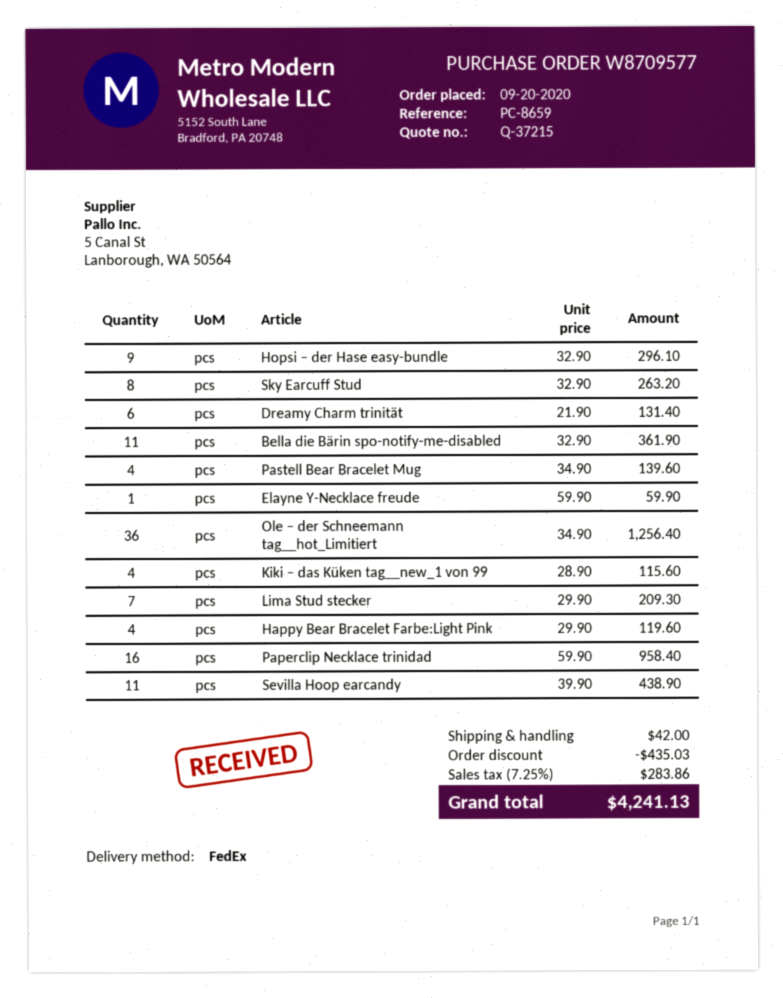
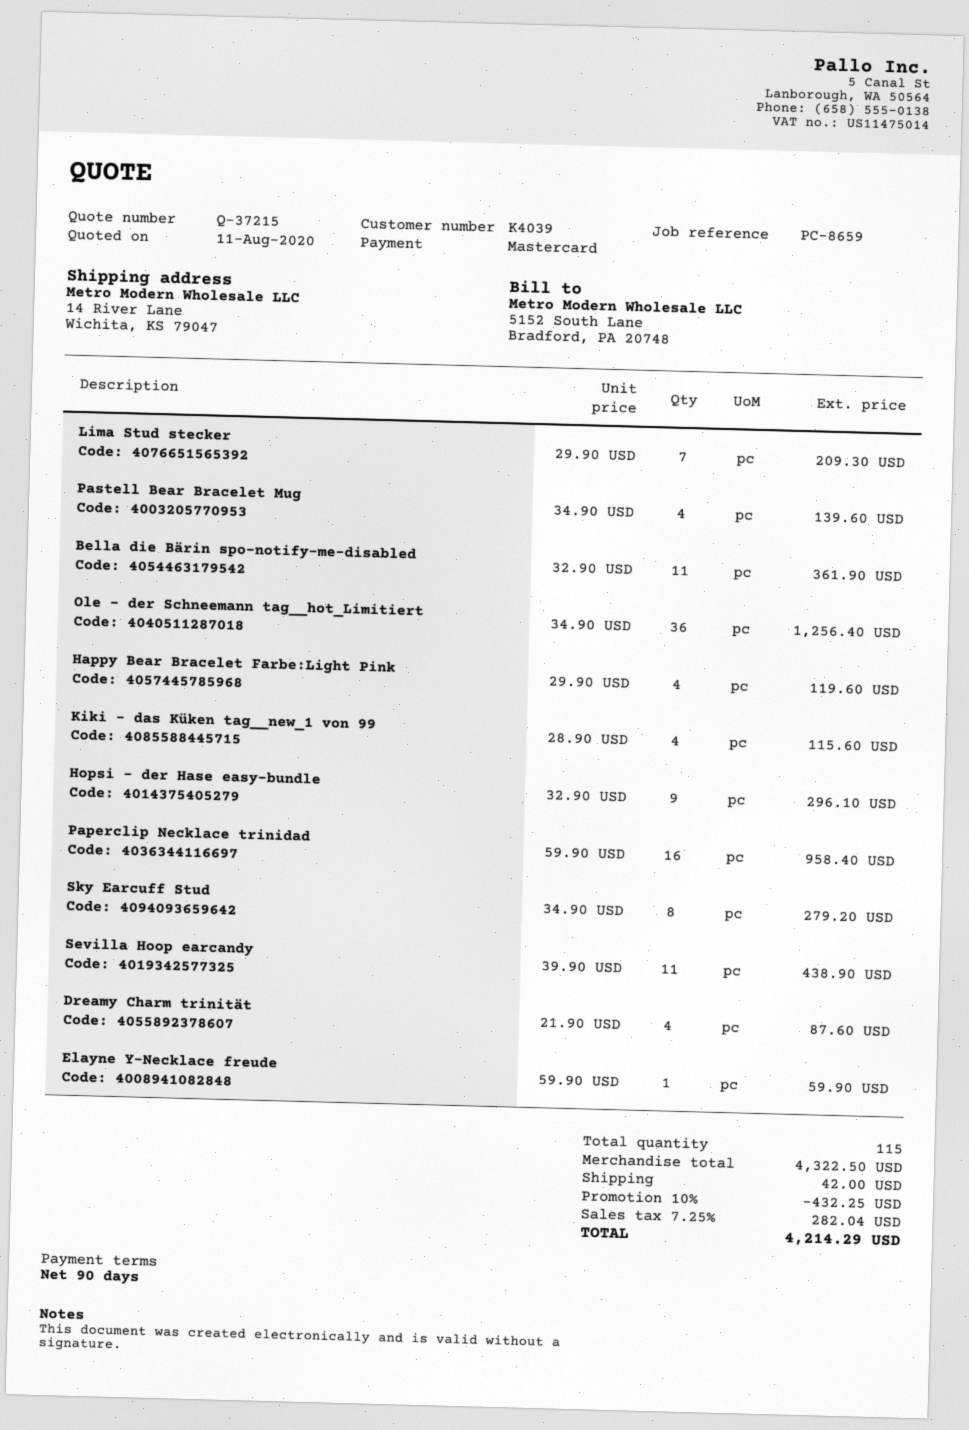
Sky Earcuff Stud: 8 x 32.90 = 263.20 -> 8 x 34.90 = 279.20
Dreamy Charm trinität: 6 x 21.90 = 131.40 -> 4 x 21.90 = 87.60
discount: 435.03 -> 432.25
tax: 7.25% = 283.86 -> 7.25% = 282.04
total: 4241.13 -> 4214.29

